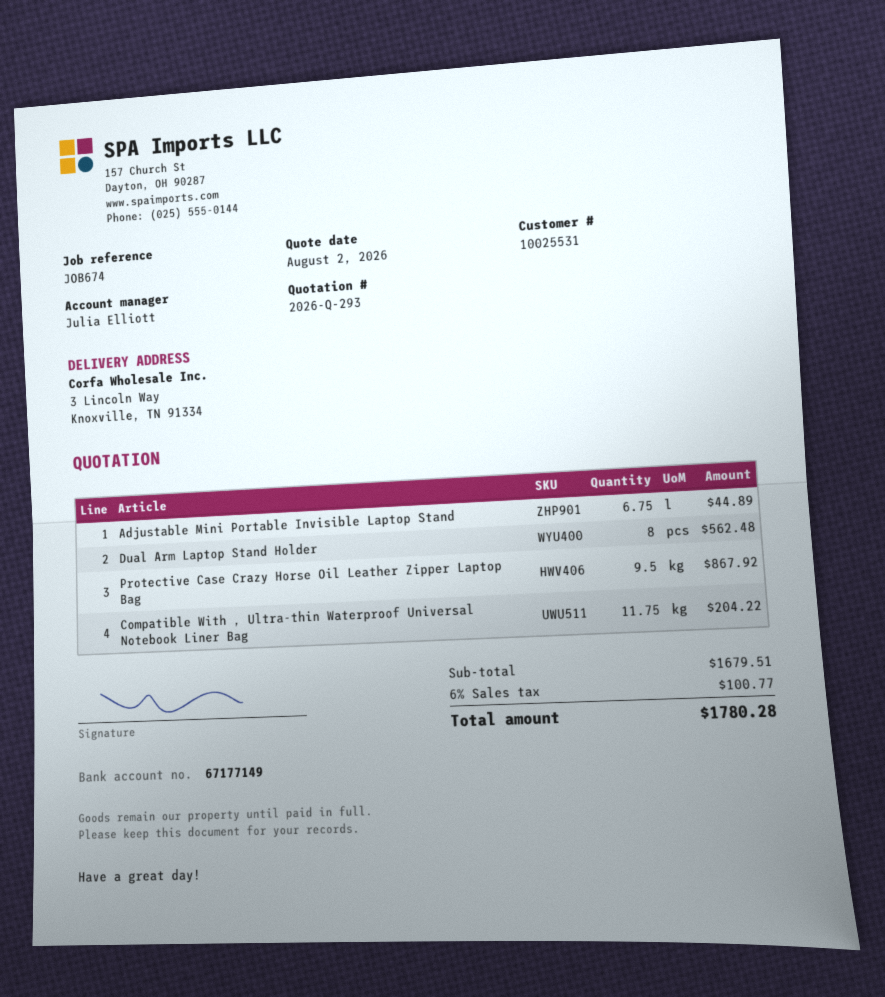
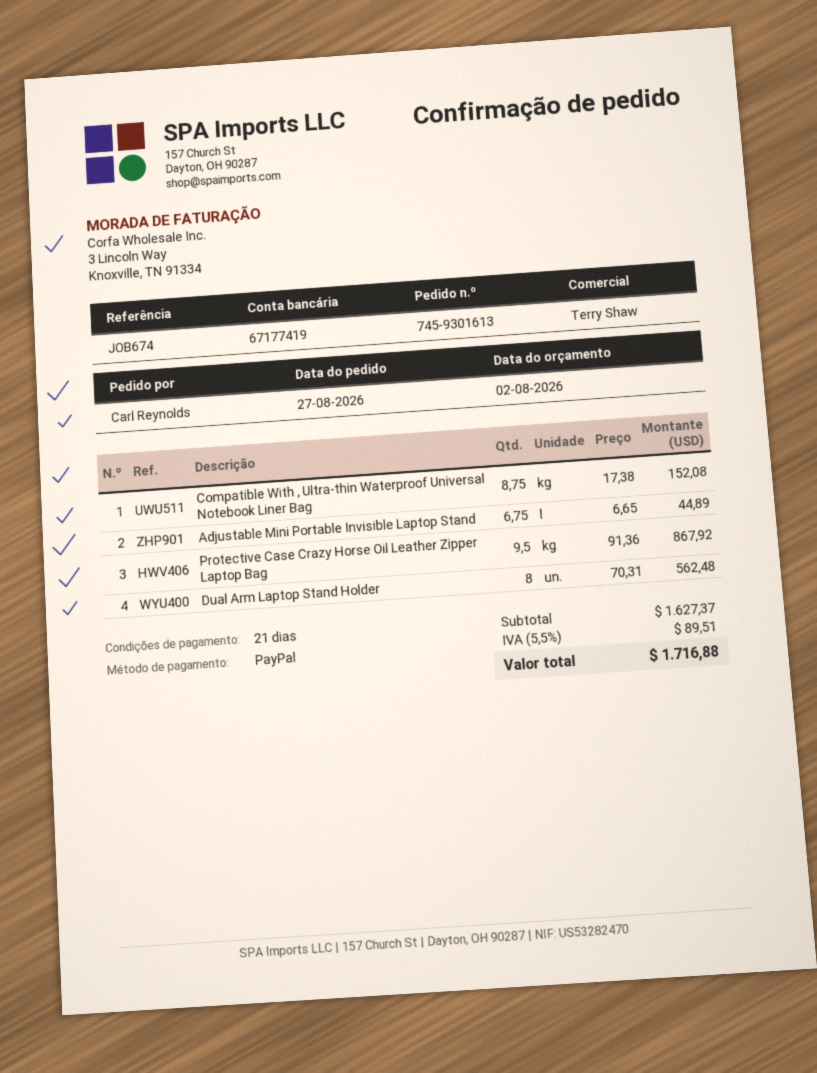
sales rep: Julia Elliott -> Terry Shaw
bank account: 67177149 -> 67177419
Compatible With , Ultra-thin Waterproof Universal Notebook Liner Bag: 11.75 for 204.22 -> 8.75 for 152.08
subtotal: 1679.51 -> 1627.37
tax: 6% = 100.77 -> 5.5% = 89.51
total: 1780.28 -> 1716.88

